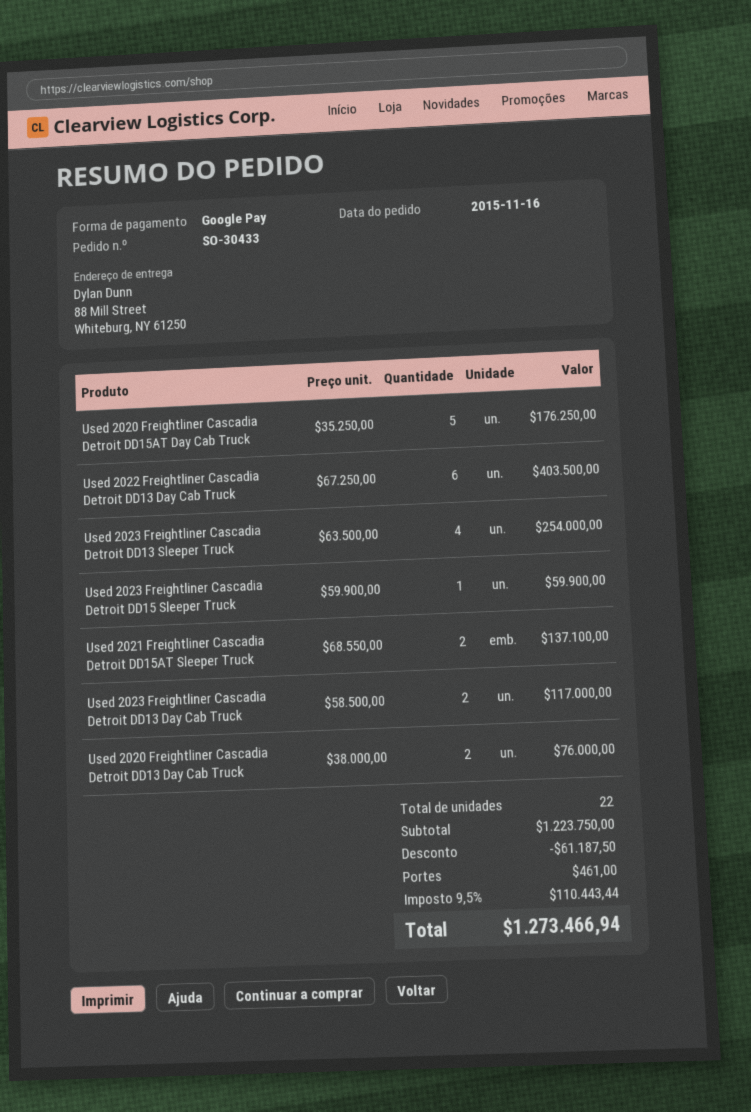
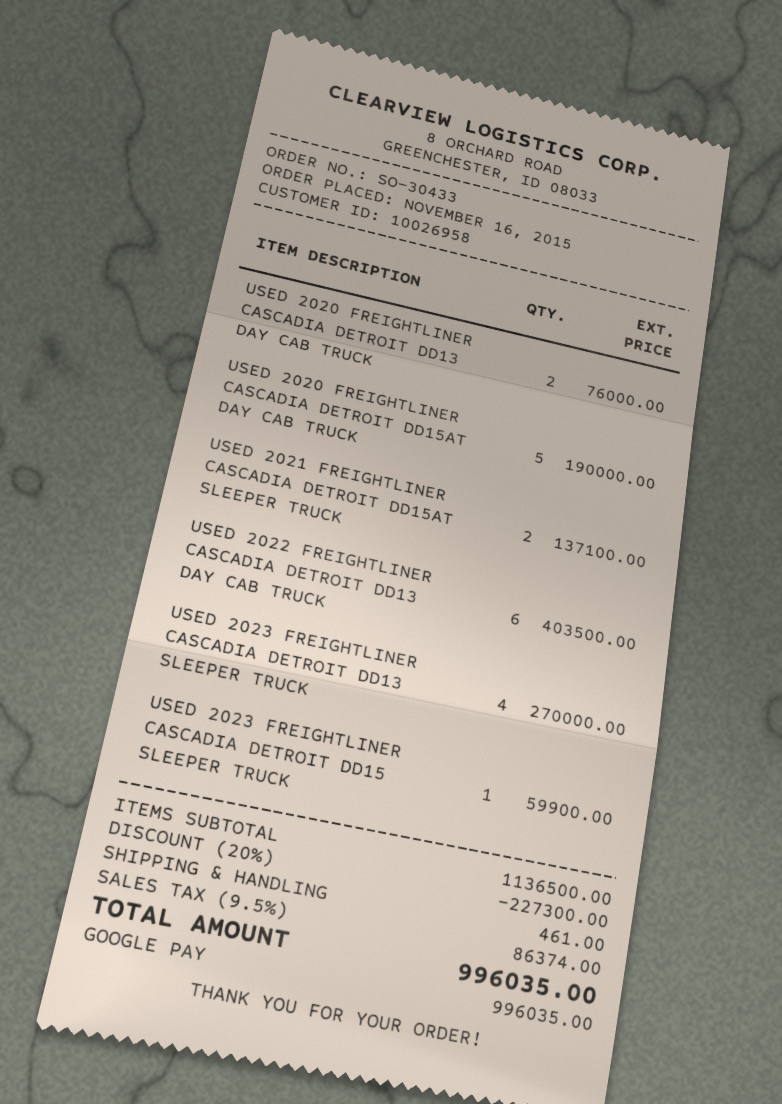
Used 2020 Freightliner Cascadia Detroit DD15AT Day Cab Truck: 5 for 176250.00 -> 5 for 190000.00
Used 2023 Freightliner Cascadia Detroit DD13 Sleeper Truck: 4 for 254000.00 -> 4 for 270000.00
Used 2023 Freightliner Cascadia Detroit DD13 Day Cab Truck: 2 for 117000.00 -> none
subtotal: 1223750.00 -> 1136500.00
discount: 61187.50 -> 227300.00
tax: 9.5% = 110443.44 -> 9.5% = 86374.00
total: 1273466.94 -> 996035.00

